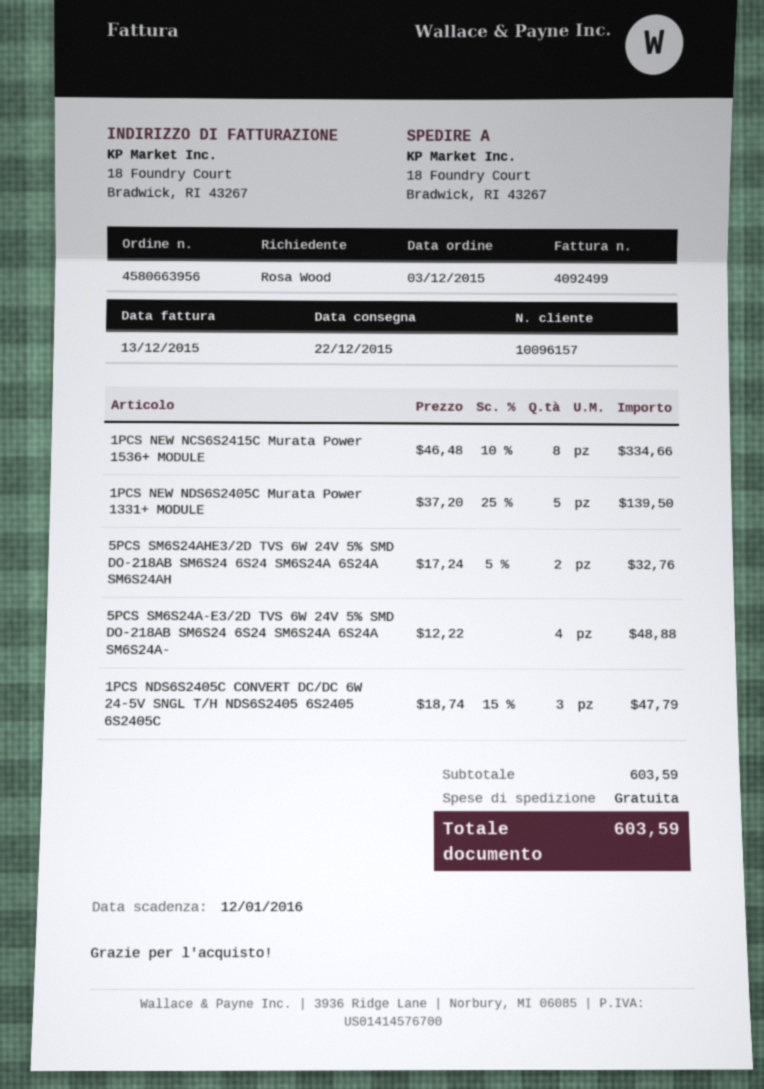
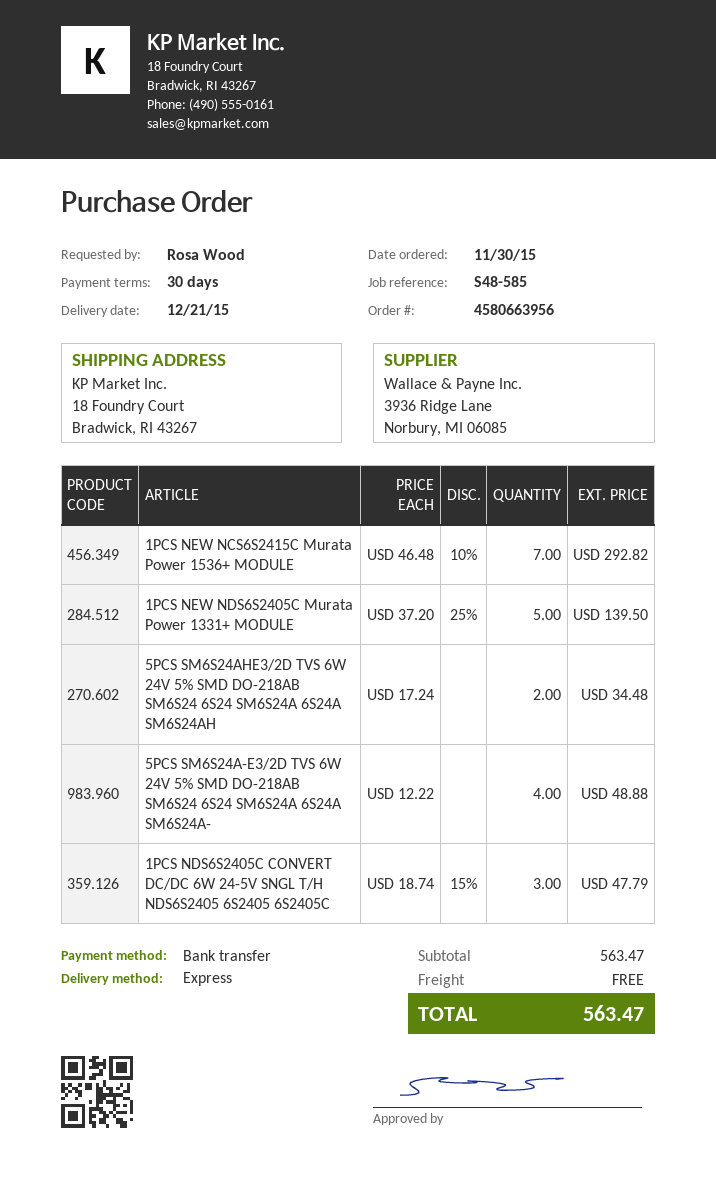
order date: 2015-12-03 -> 2015-11-30
delivery date: 2015-12-22 -> 2015-12-21
1PCS NEW NCS6S2415C Murata Power 1536+ MODULE: 8 x 46.48 - 10% = 334.66 -> 7 x 46.48 - 10% = 292.82
5PCS SM6S24AHE3/2D TVS 6W 24V 5% SMD DO-218AB SM6S24 6S24 SM6S24A 6S24A SM6S24AH: 2 x 17.24 - 5% = 32.76 -> 2 x 17.24 = 34.48
subtotal: 603.59 -> 563.47
total: 603.59 -> 563.47

